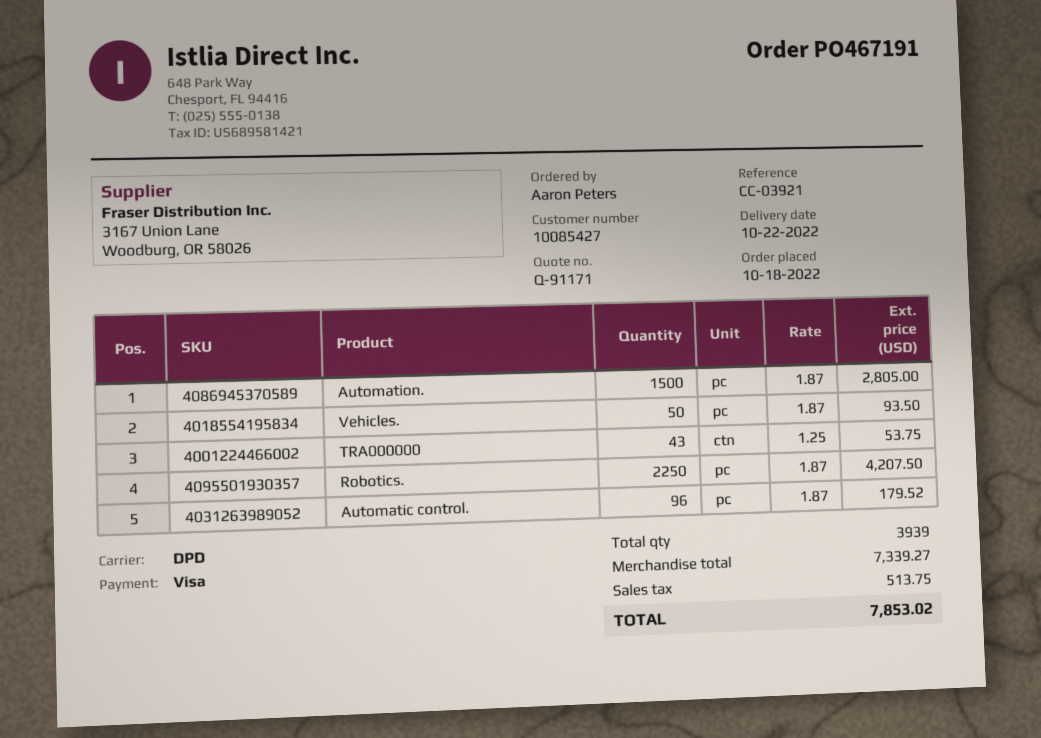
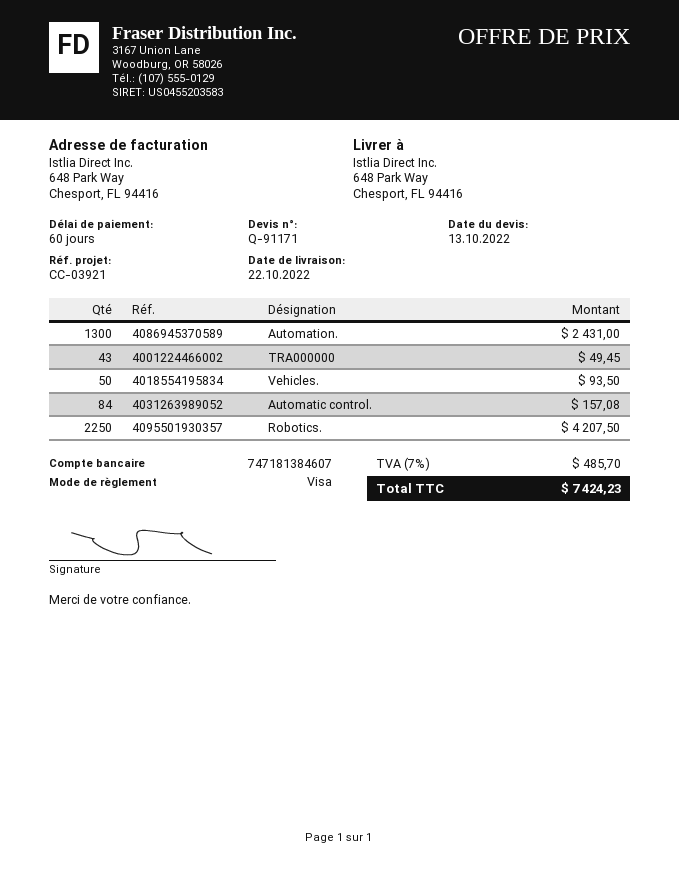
Automation.: 1500 for 2805.00 -> 1300 for 2431.00
TRA000000: 43 for 53.75 -> 43 for 49.45
Automatic control.: 96 for 179.52 -> 84 for 157.08
tax: 513.75 -> 485.70
total: 7853.02 -> 7424.23

